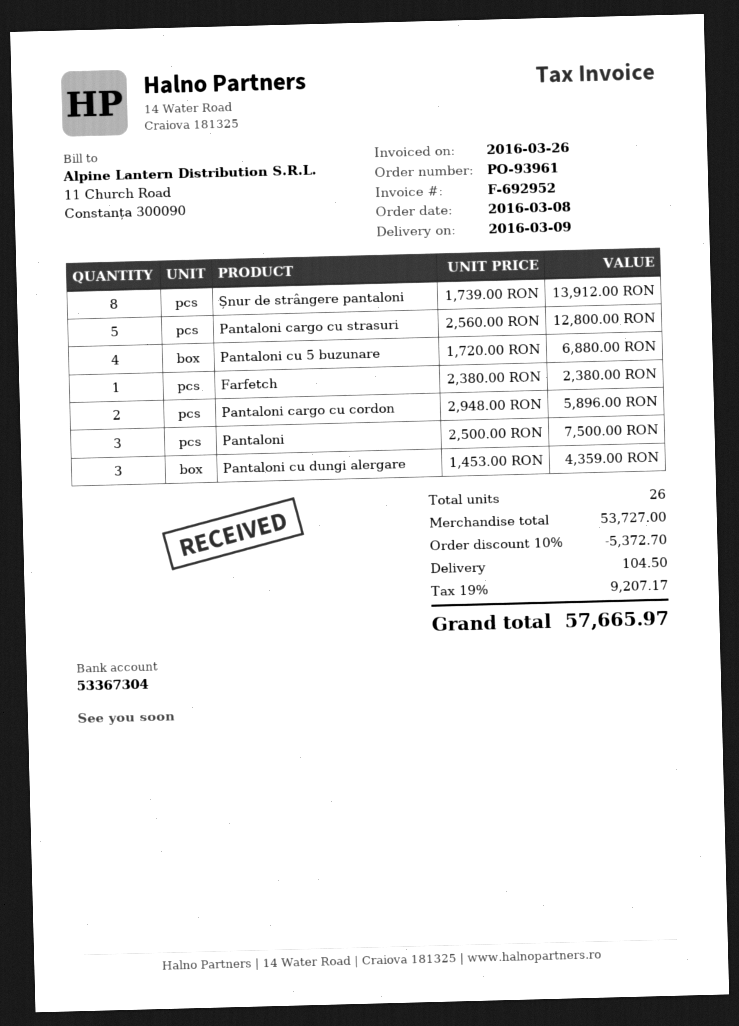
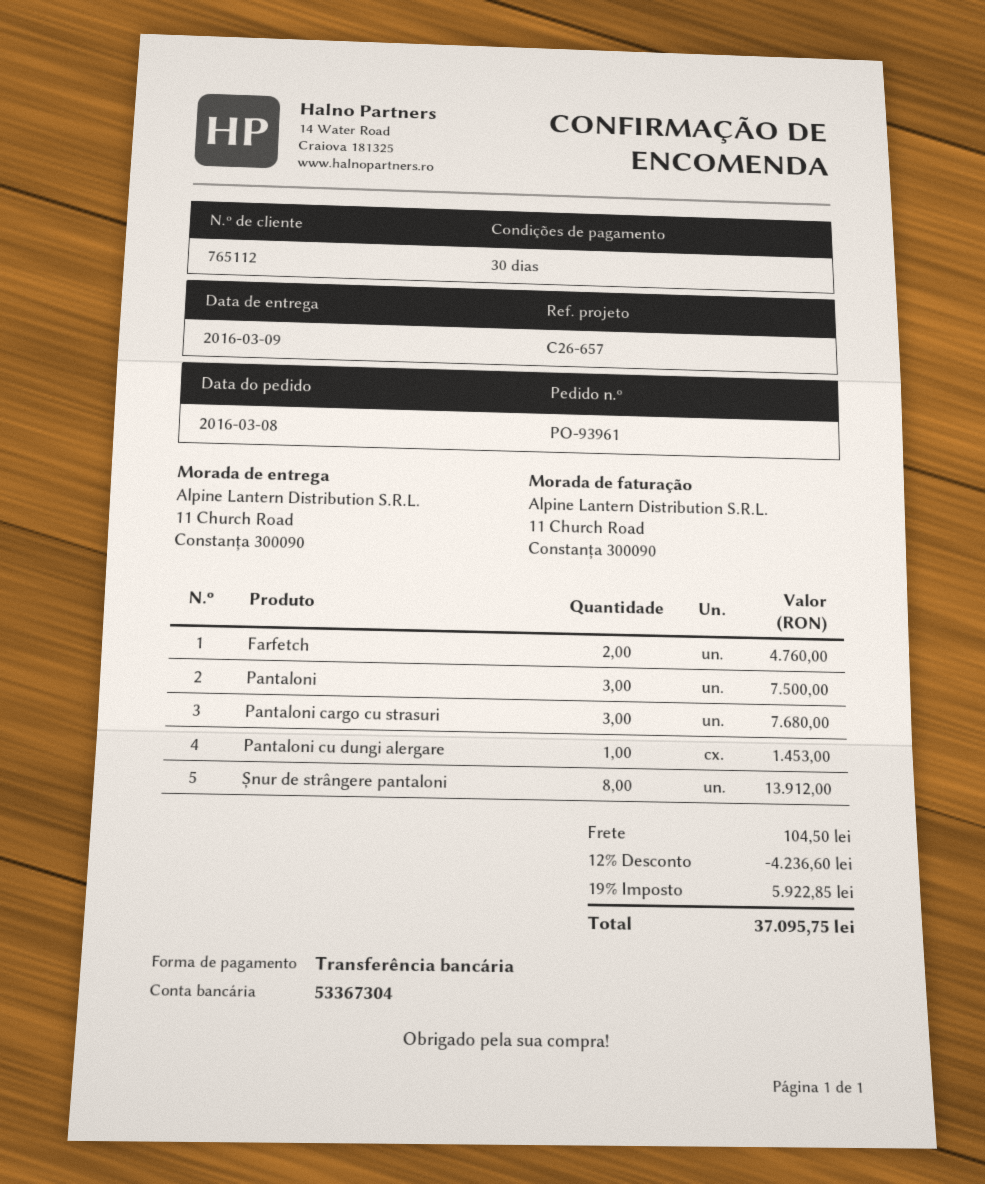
Pantaloni cargo cu strasuri: 5 for 12800.00 -> 3 for 7680.00
Pantaloni cu 5 buzunare: 4 for 6880.00 -> none
Farfetch: 1 for 2380.00 -> 2 for 4760.00
Pantaloni cargo cu cordon: 2 for 5896.00 -> none
Pantaloni cu dungi alergare: 3 for 4359.00 -> 1 for 1453.00
discount: 10% = 5372.70 -> 12% = 4236.60
tax: 19% = 9207.17 -> 19% = 5922.85
total: 57665.97 -> 37095.75

